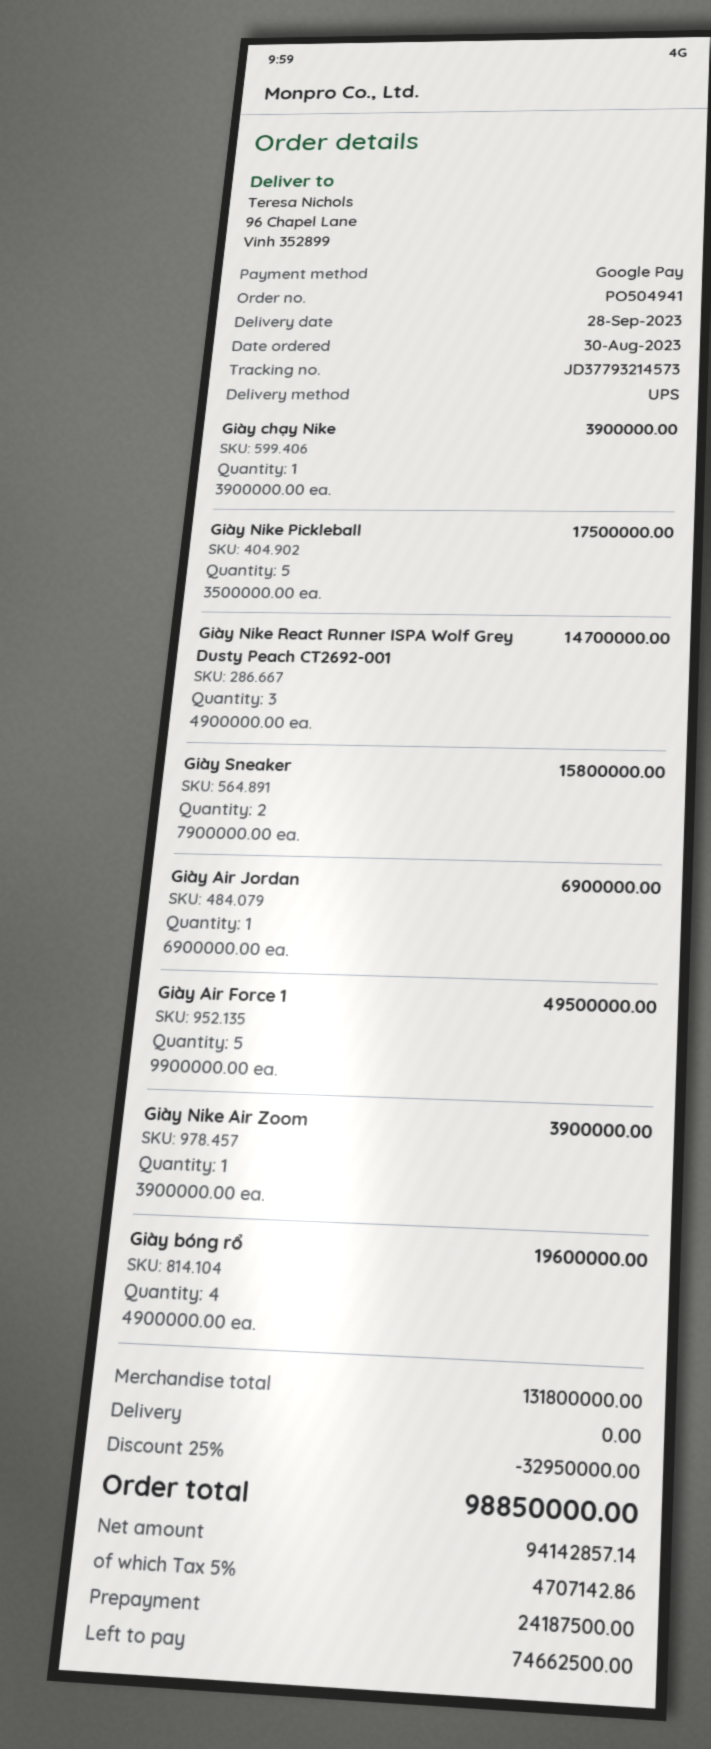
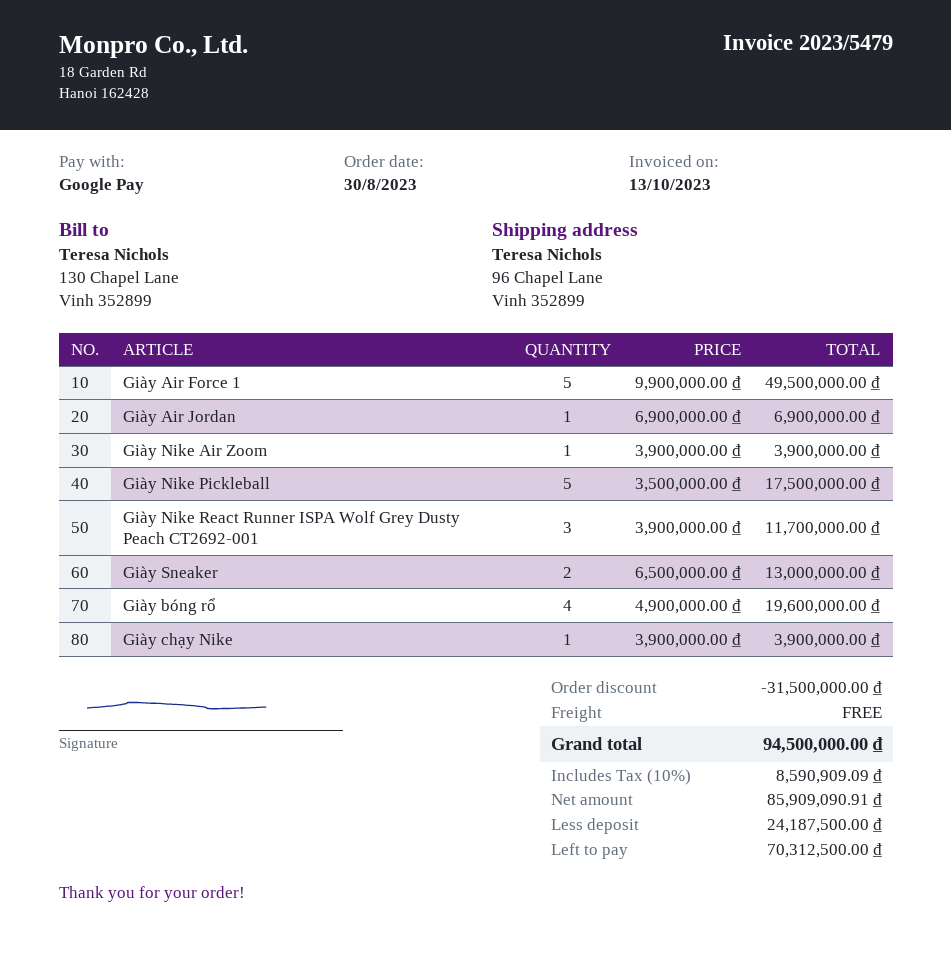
Giày Nike React Runner ISPA Wolf Grey Dusty Peach CT2692-001: 3 x 4900000.00 = 14700000.00 -> 3 x 3900000.00 = 11700000.00
Giày Sneaker: 2 x 7900000.00 = 15800000.00 -> 2 x 6500000.00 = 13000000.00
discount: 32950000.00 -> 31500000.00
net: 94142857.14 -> 85909090.91
tax: 5% = 4707142.86 -> 10% = 8590909.09
total: 98850000.00 -> 94500000.00
balance: 74662500.00 -> 70312500.00

